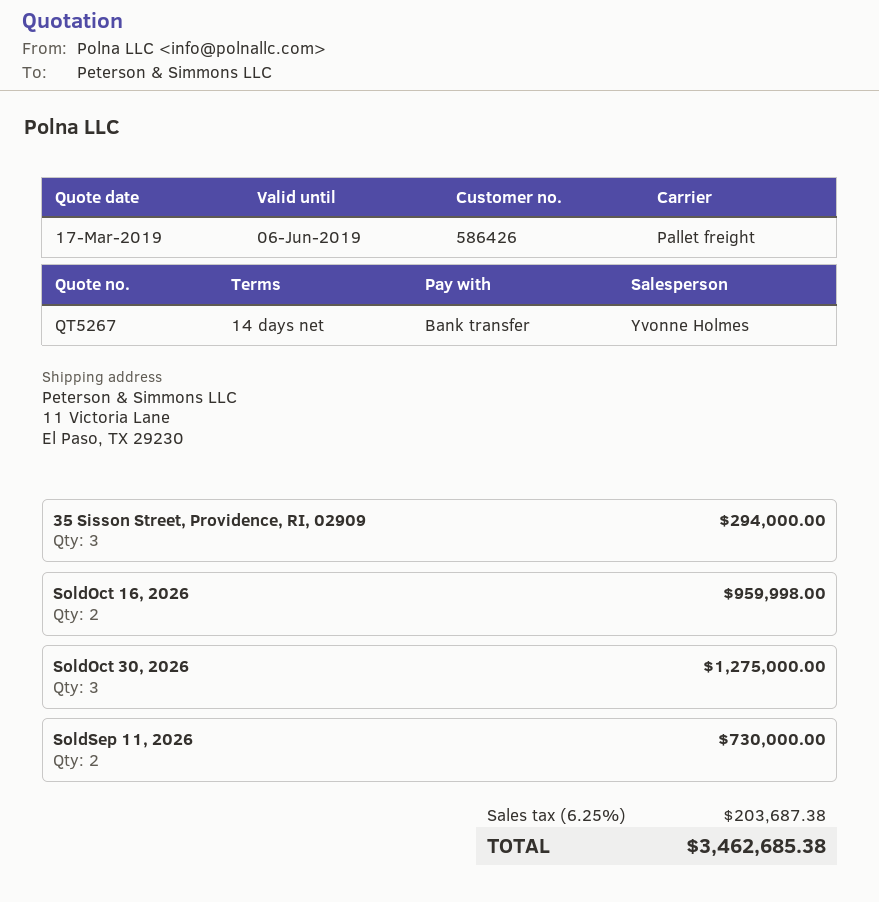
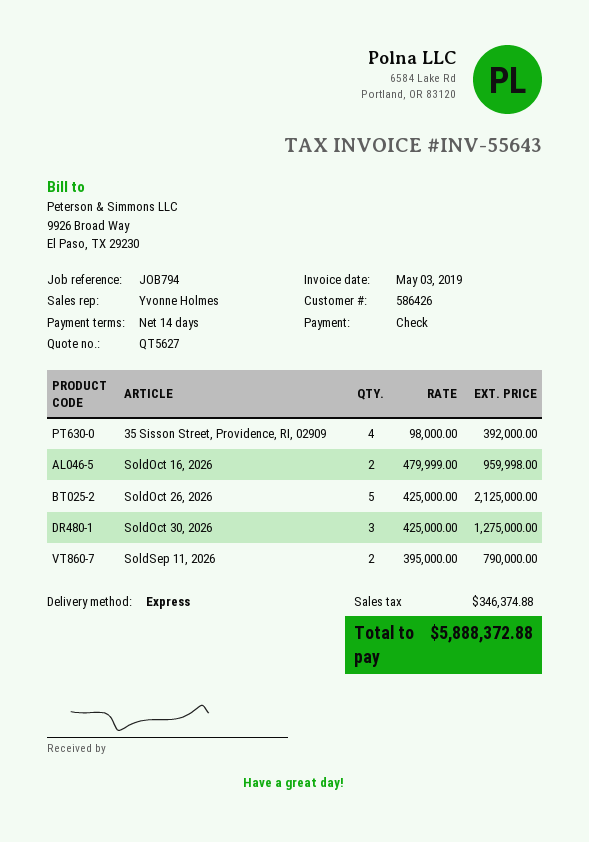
quote number: QT5267 -> QT5627
payment method: bank transfer -> cheque
shipping method: pallet freight -> express
35 Sisson Street, Providence, RI, 02909: 3 for 294000.00 -> 4 for 392000.00
SoldSep 11, 2026: 2 for 730000.00 -> 2 for 790000.00
SoldOct 26, 2026: none -> 5 for 2125000.00
tax: 203687.38 -> 346374.88
total: 3462685.38 -> 5888372.88

